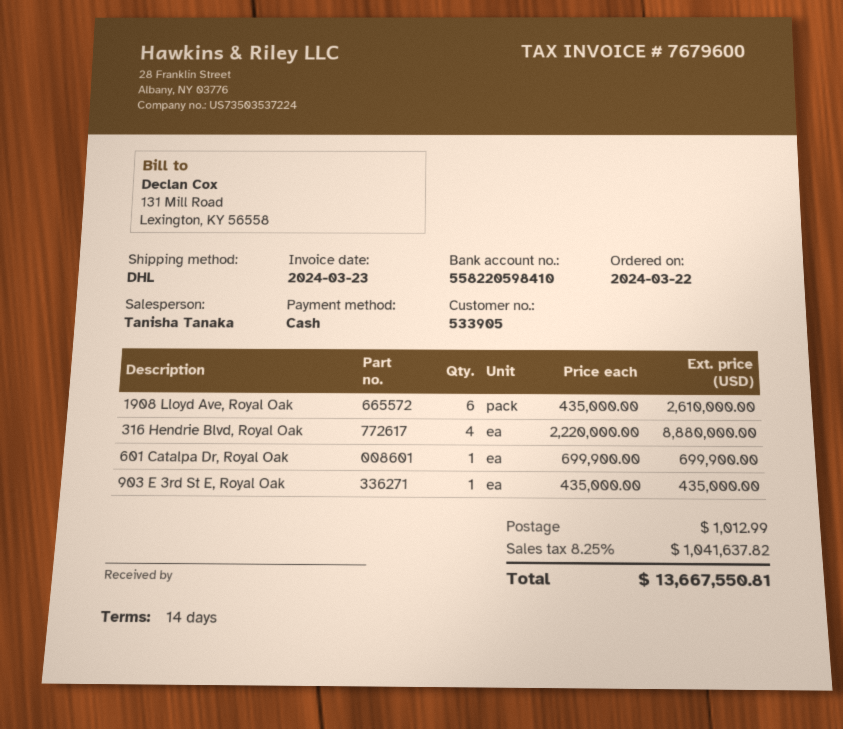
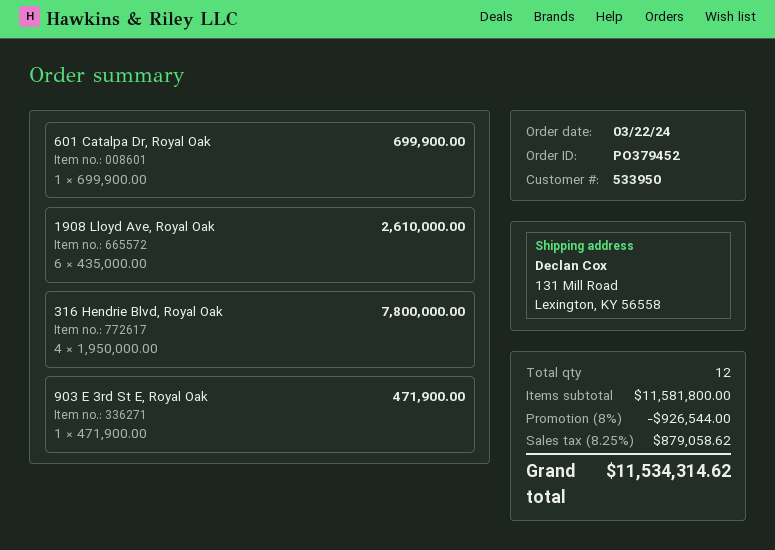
customer number: 533905 -> 533950
316 Hendrie Blvd, Royal Oak: 4 x 2220000.00 = 8880000.00 -> 4 x 1950000.00 = 7800000.00
903 E 3rd St E, Royal Oak: 1 x 435000.00 = 435000.00 -> 1 x 471900.00 = 471900.00
discount: none -> 8% = 926544.00
shipping: 1012.99 -> none
tax: 8.25% = 1041637.82 -> 8.25% = 879058.62
total: 13667550.81 -> 11534314.62

